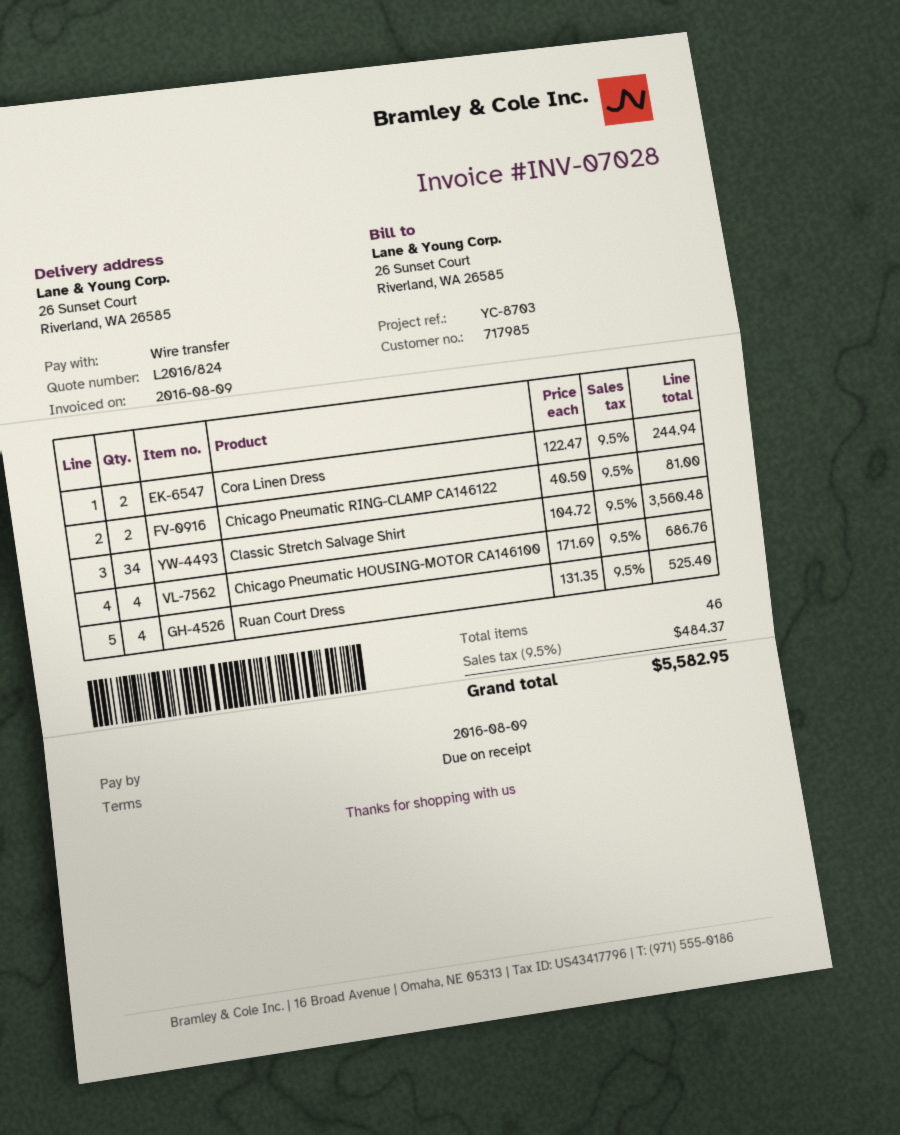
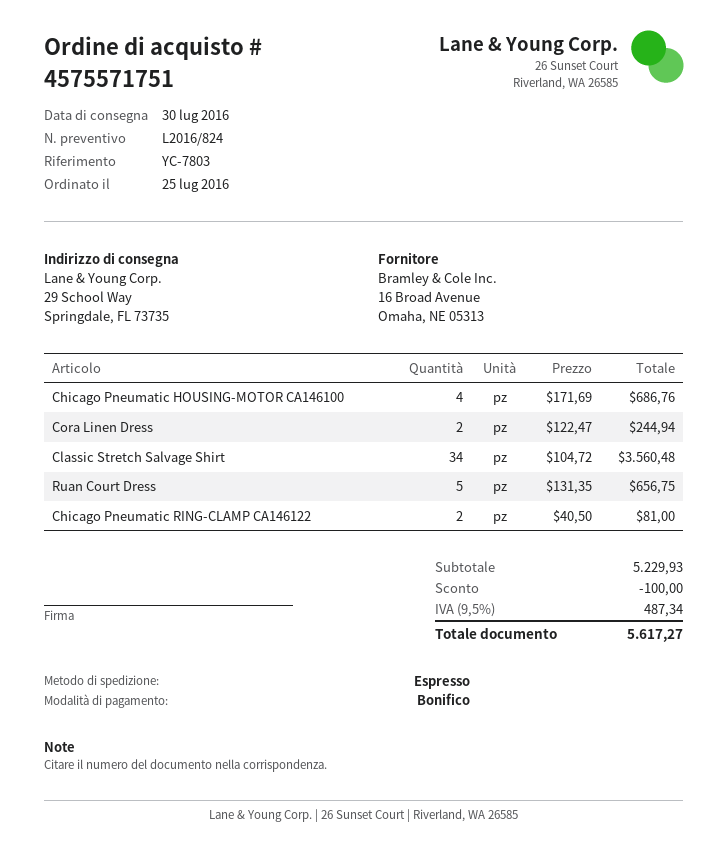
reference: YC-8703 -> YC-7803
ship to: 26 Sunset Court, Riverland, WA 26585 -> 29 School Way, Springdale, FL 73735
Ruan Court Dress: 4 x 131.35 = 525.40 -> 5 x 131.35 = 656.75
discount: none -> 100.00
tax: 9.5% = 484.37 -> 9.5% = 487.34
total: 5582.95 -> 5617.27

